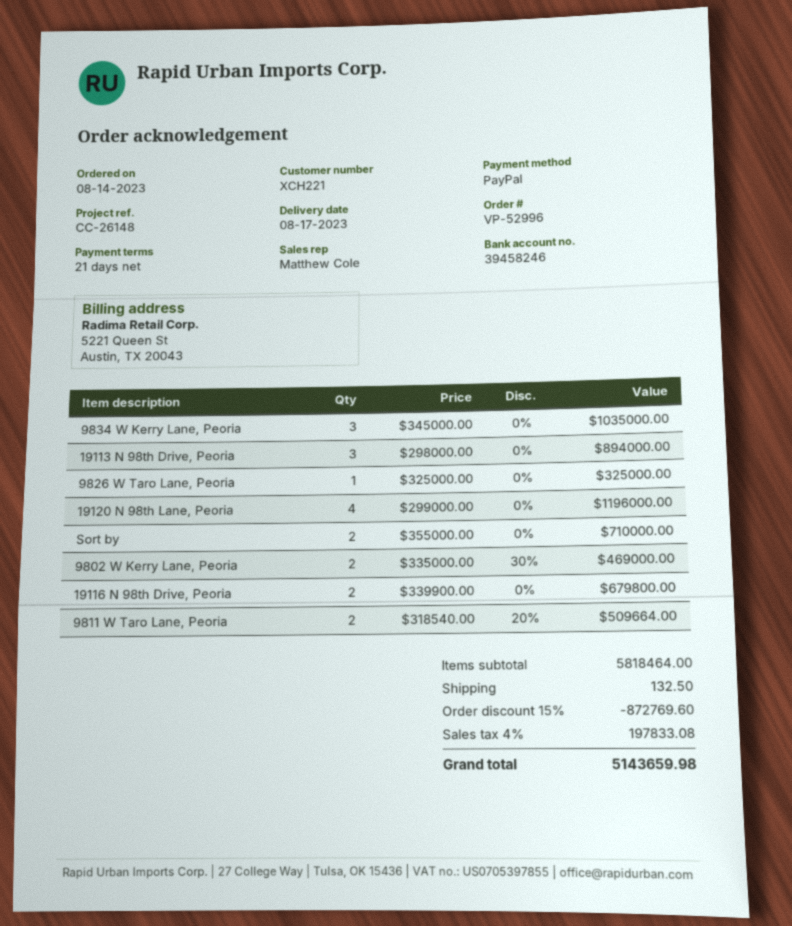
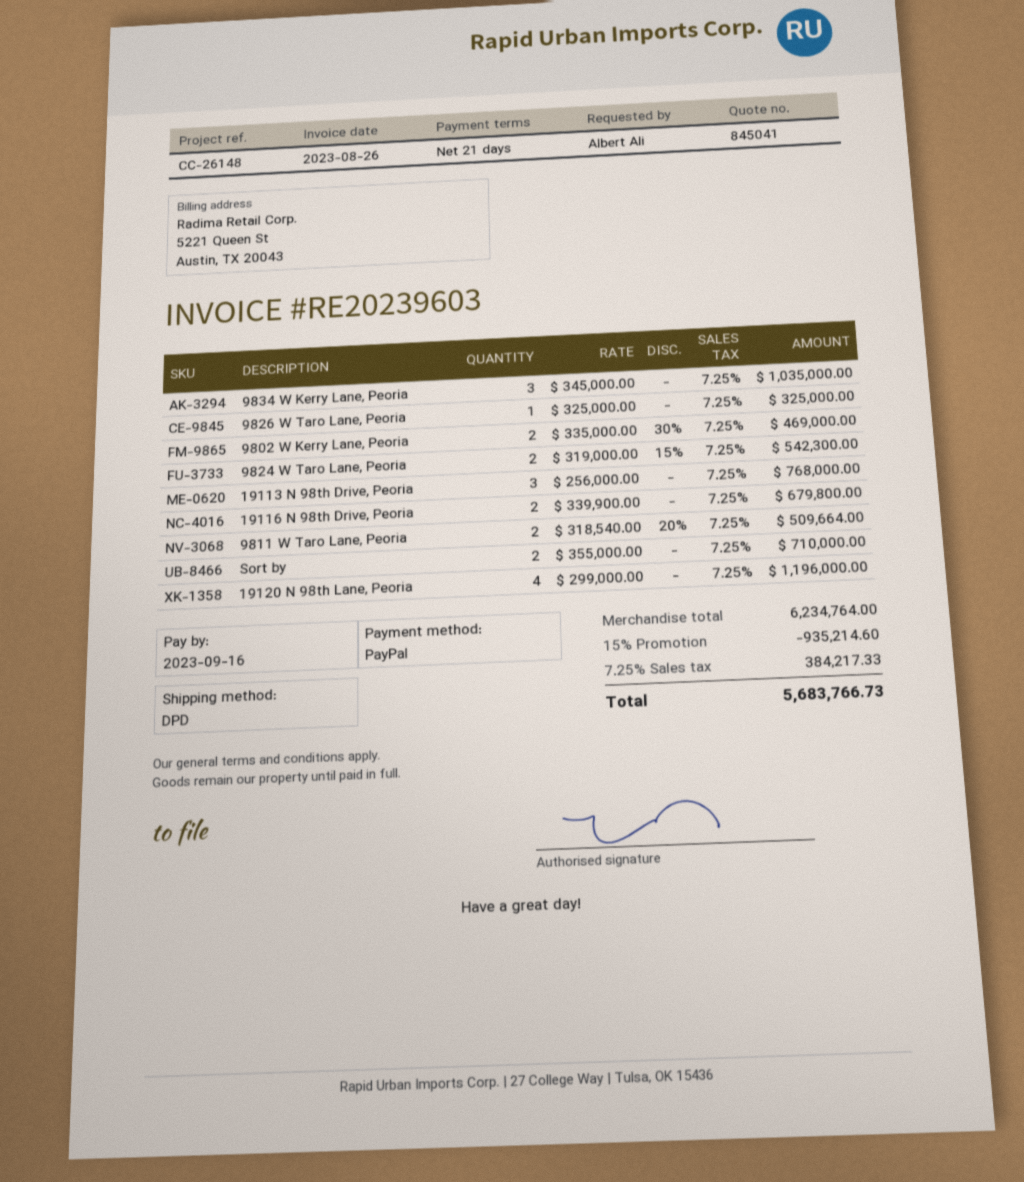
19113 N 98th Drive, Peoria: 3 x 298000.00 = 894000.00 -> 3 x 256000.00 = 768000.00
9824 W Taro Lane, Peoria: none -> 2 x 319000.00 - 15% = 542300.00
subtotal: 5818464.00 -> 6234764.00
discount: 15% = 872769.60 -> 15% = 935214.60
shipping: 132.50 -> none
tax: 4% = 197833.08 -> 7.25% = 384217.33
total: 5143659.98 -> 5683766.73

